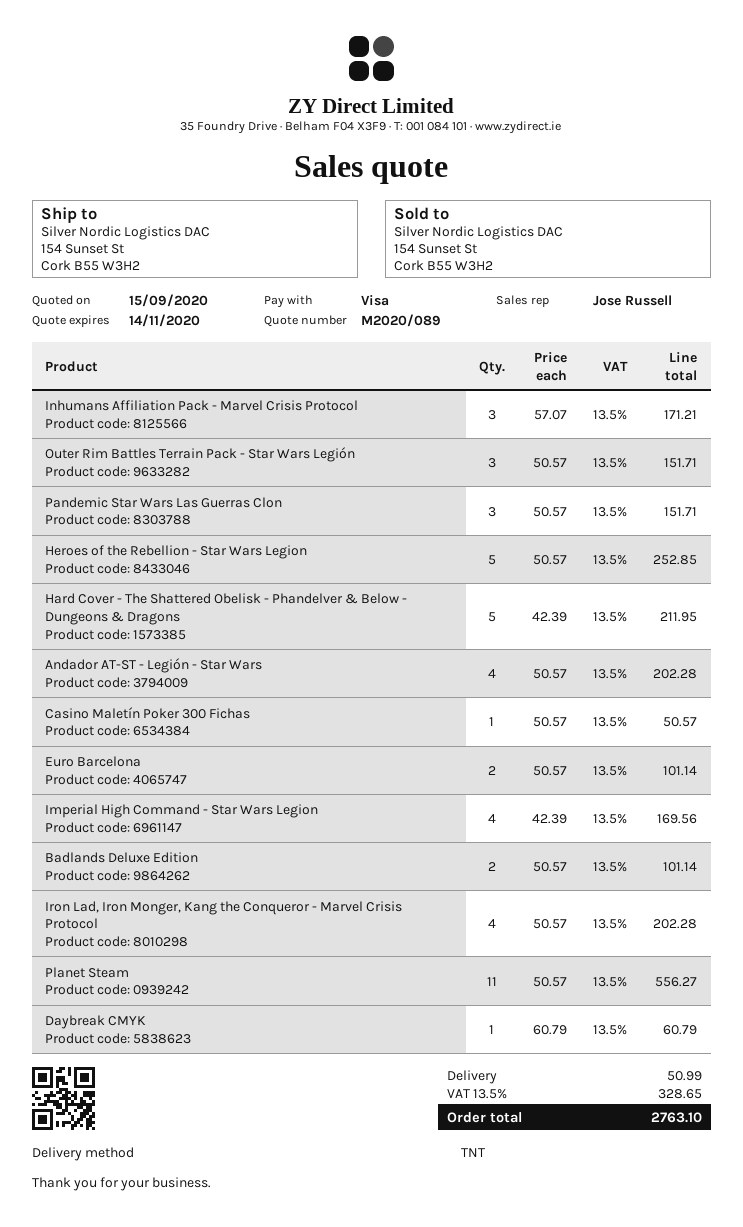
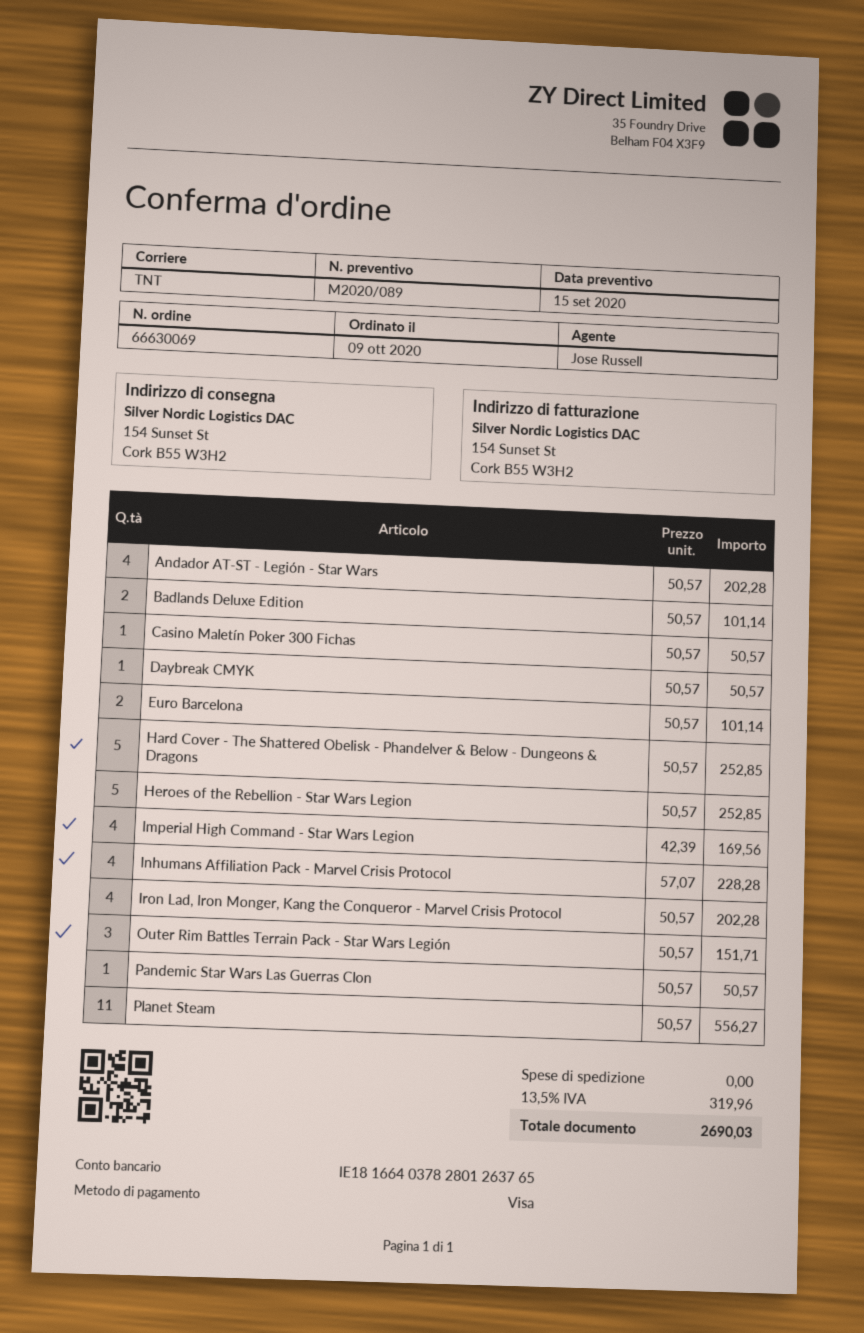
Inhumans Affiliation Pack - Marvel Crisis Protocol: 3 x 57.07 = 171.21 -> 4 x 57.07 = 228.28
Pandemic Star Wars Las Guerras Clon: 3 x 50.57 = 151.71 -> 1 x 50.57 = 50.57
Hard Cover - The Shattered Obelisk - Phandelver & Below - Dungeons & Dragons: 5 x 42.39 = 211.95 -> 5 x 50.57 = 252.85
Daybreak CMYK: 1 x 60.79 = 60.79 -> 1 x 50.57 = 50.57
shipping: 50.99 -> 0.00
tax: 13.5% = 328.65 -> 13.5% = 319.96
total: 2763.10 -> 2690.03

